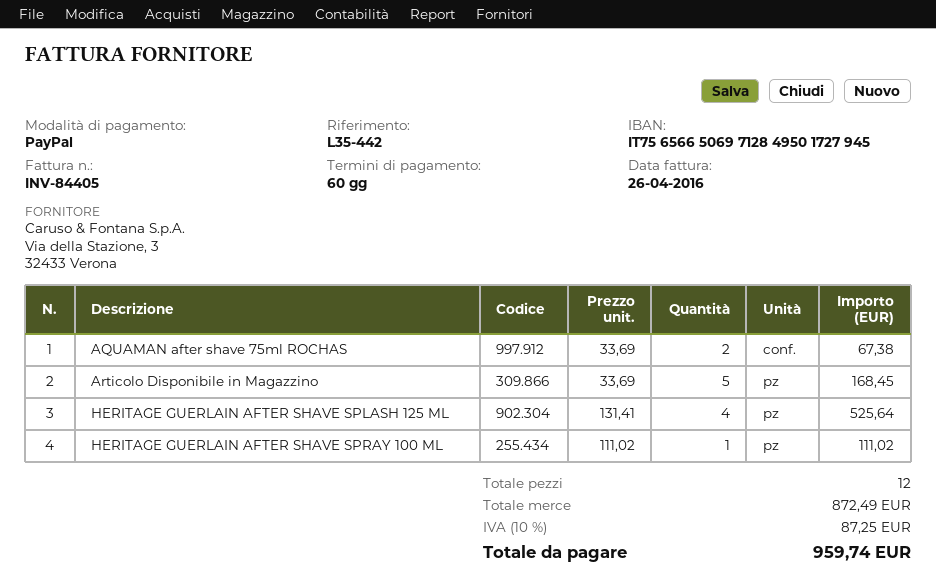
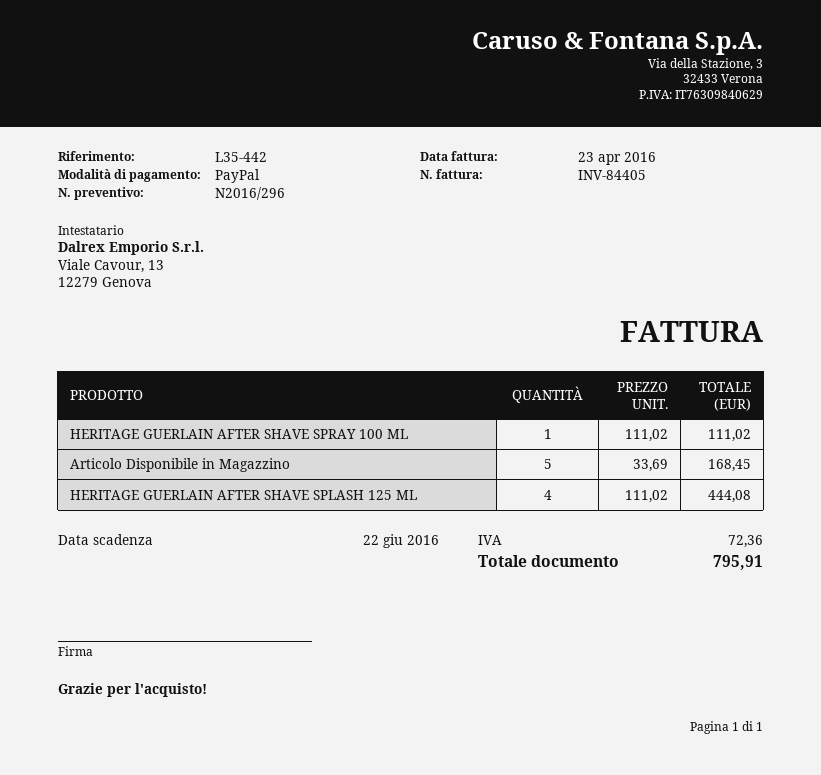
invoice date: 2016-04-26 -> 2016-04-23
AQUAMAN after shave 75ml ROCHAS: 2 x 33.69 = 67.38 -> none
HERITAGE GUERLAIN AFTER SHAVE SPLASH 125 ML: 4 x 131.41 = 525.64 -> 4 x 111.02 = 444.08
tax: 87.25 -> 72.36
total: 959.74 -> 795.91

